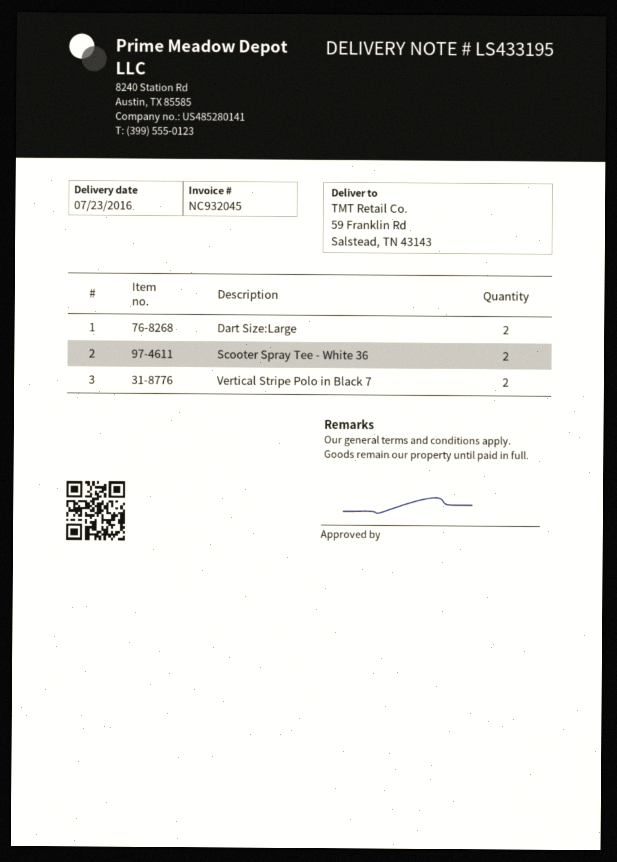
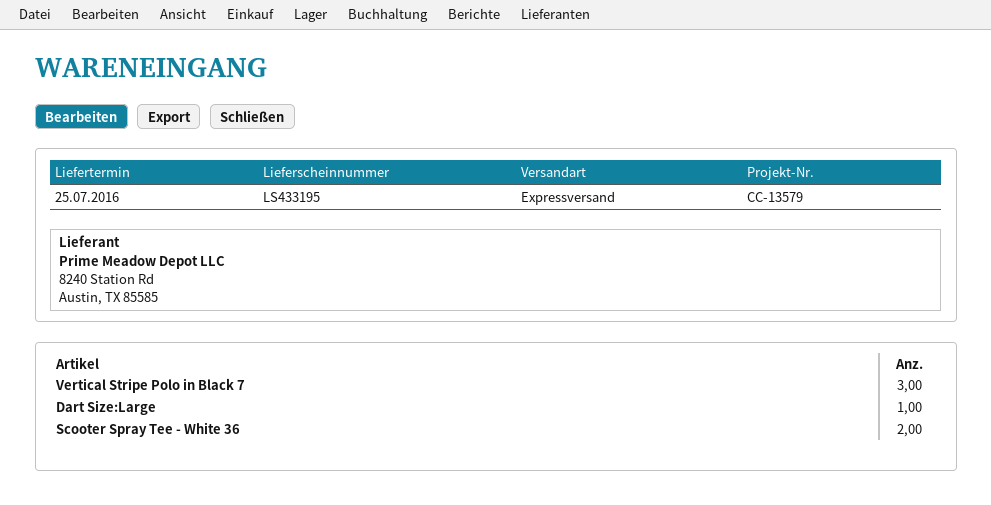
delivery date: 2016-07-23 -> 2016-07-25
Dart Size:Large: 2 -> 1
Vertical Stripe Polo in Black 7: 2 -> 3

